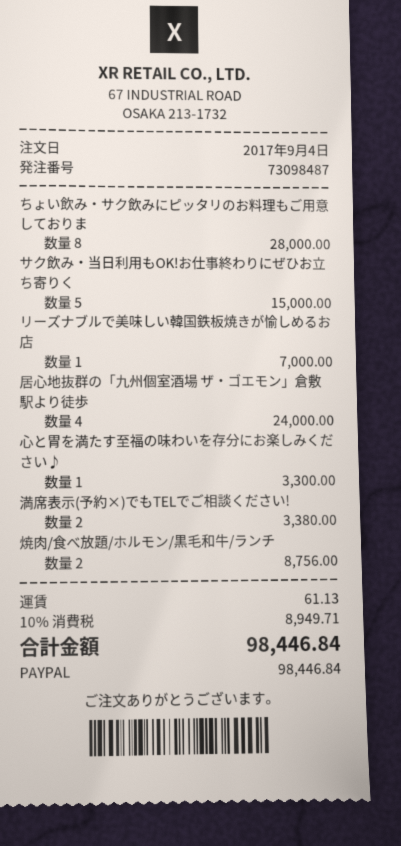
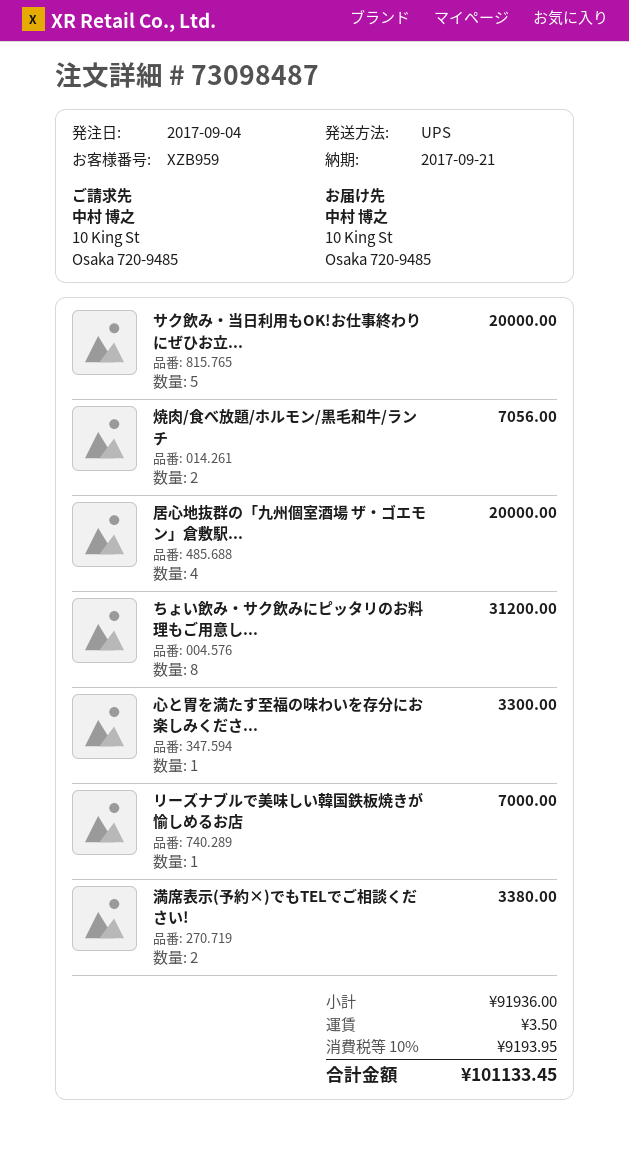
ちょい飲み・サク飲みにピッタリのお料理もご用意しておりま: 8 for 28000.00 -> 8 for 31200.00
サク飲み・当日利用もOK!お仕事終わりにぜひお立ち寄りく: 5 for 15000.00 -> 5 for 20000.00
居心地抜群の「九州個室酒場 ザ・ゴエモン」倉敷駅より徒歩: 4 for 24000.00 -> 4 for 20000.00
焼肉/食べ放題/ホルモン/黒毛和牛/ランチ: 2 for 8756.00 -> 2 for 7056.00
shipping: 61.13 -> 3.50
tax: 10% = 8949.71 -> 10% = 9193.95
total: 98446.84 -> 101133.45

